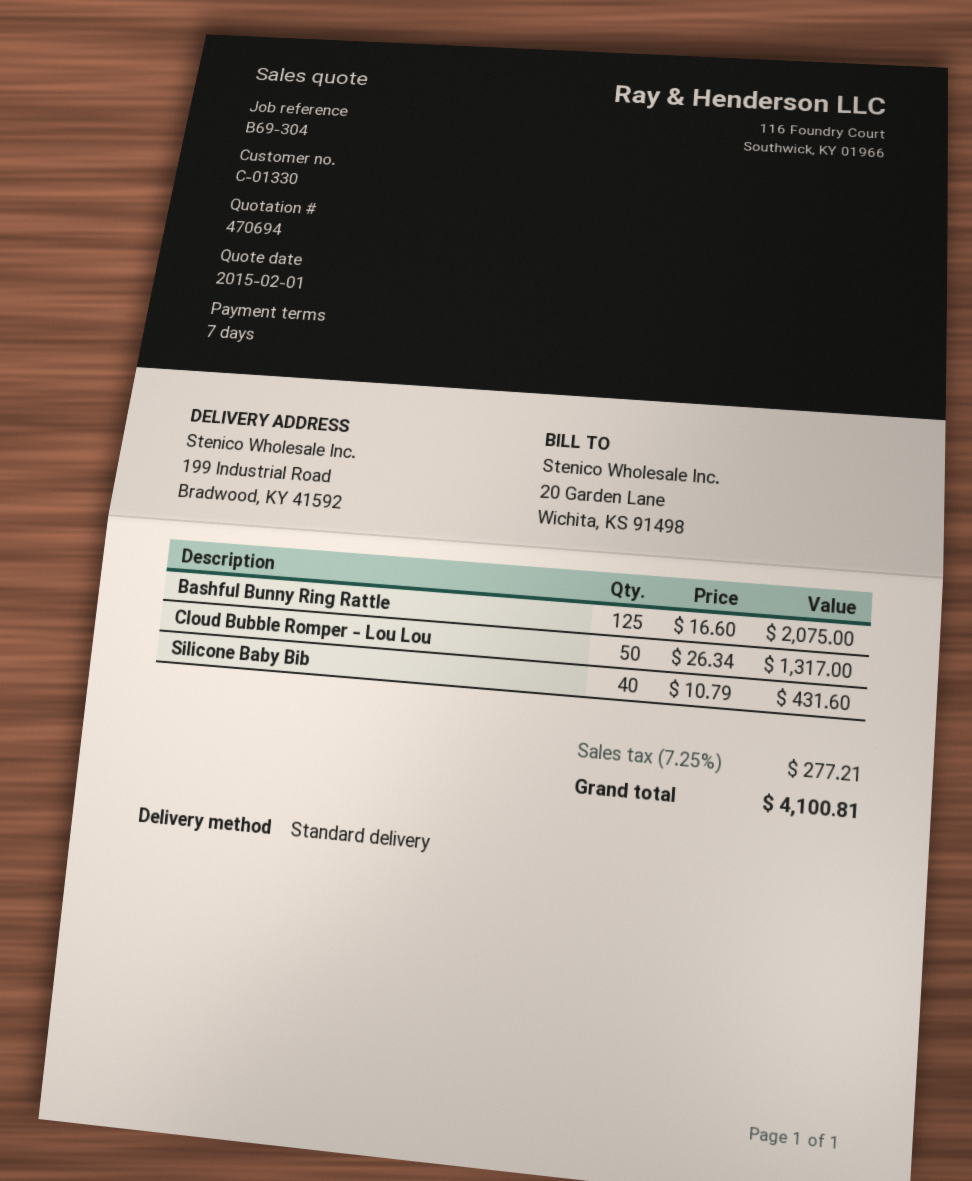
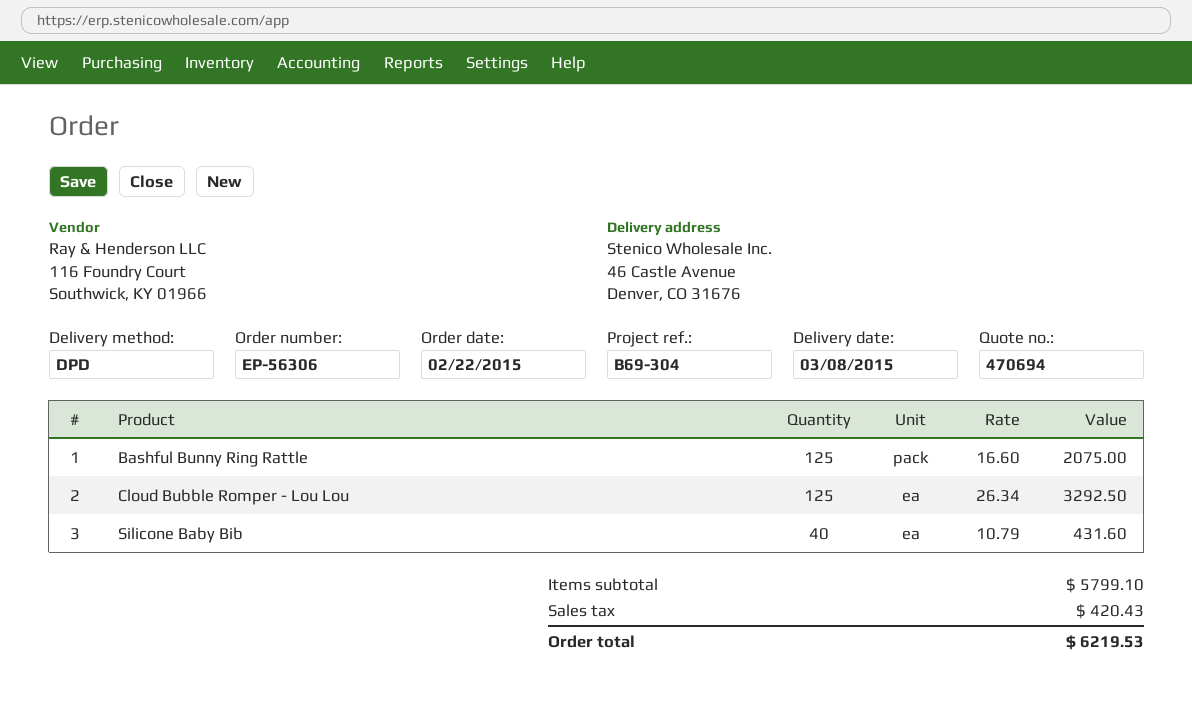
shipping method: standard -> DPD
ship to: 199 Industrial Road, Bradwood, KY 41592 -> 46 Castle Avenue, Denver, CO 31676
Cloud Bubble Romper - Lou Lou: 50 x 26.34 = 1317.00 -> 125 x 26.34 = 3292.50
tax: 277.21 -> 420.43
total: 4100.81 -> 6219.53

